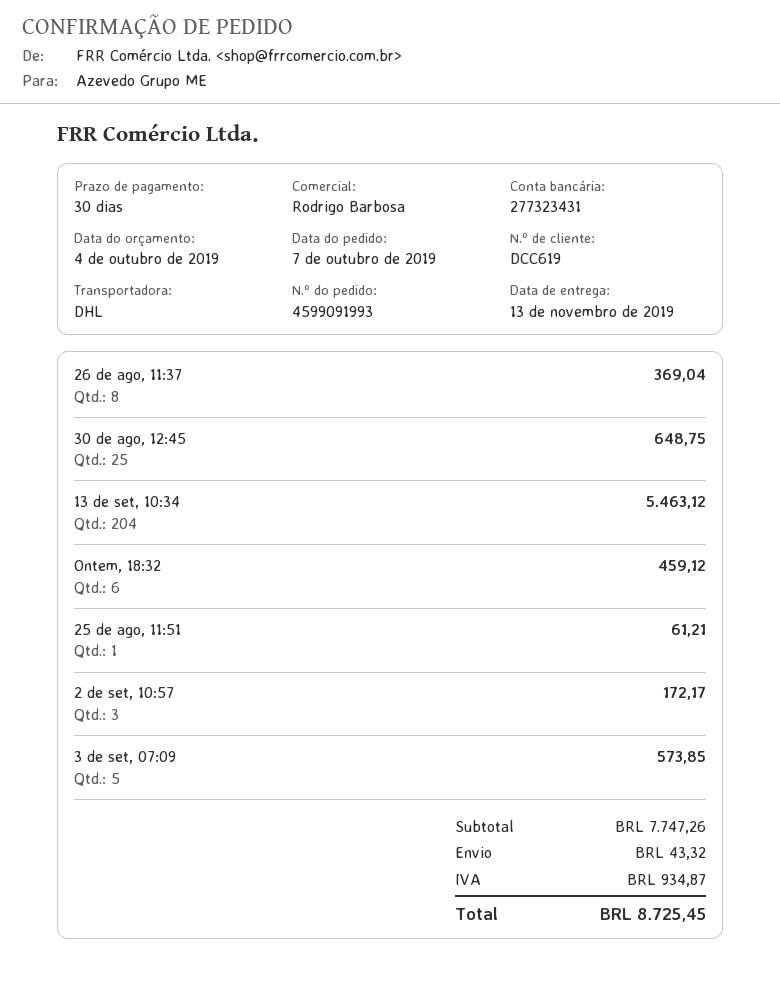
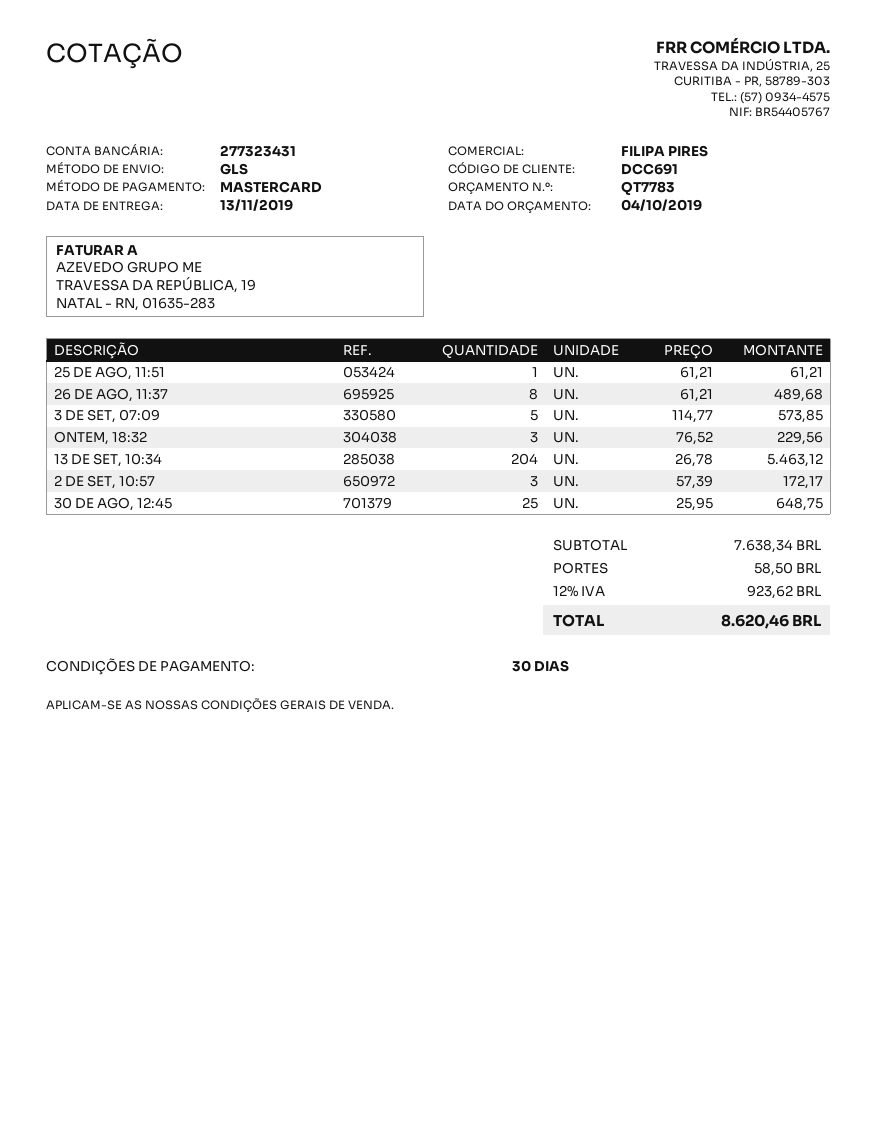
customer number: DCC619 -> DCC691
sales rep: Rodrigo Barbosa -> FILIPA PIRES
shipping method: DHL -> GLS
26 de ago, 11:37: 8 for 369.04 -> 8 for 489.68
Ontem, 18:32: 6 for 459.12 -> 3 for 229.56
subtotal: 7747.26 -> 7638.34
shipping: 43.32 -> 58.50
tax: 934.87 -> 923.62
total: 8725.45 -> 8620.46

